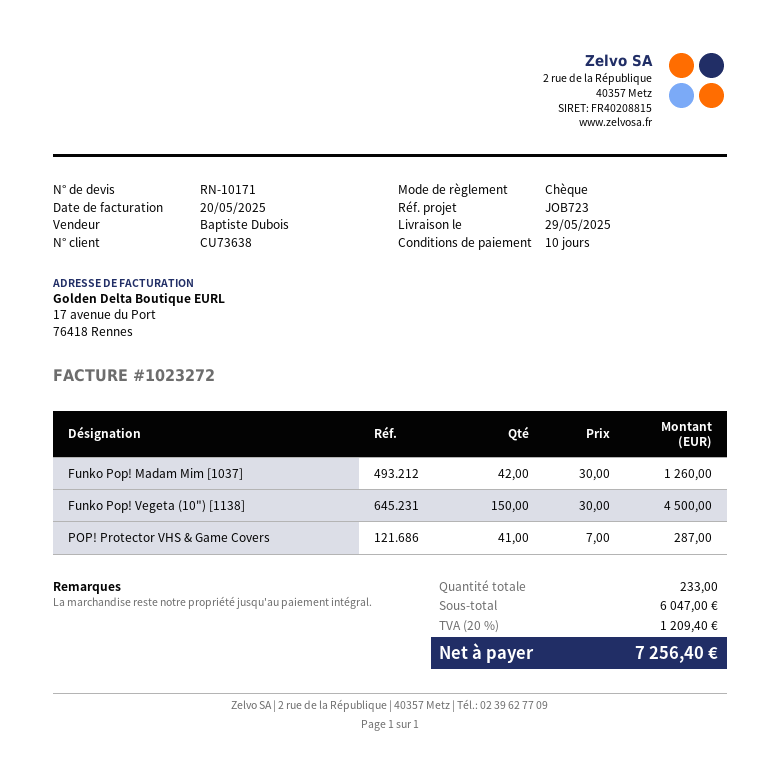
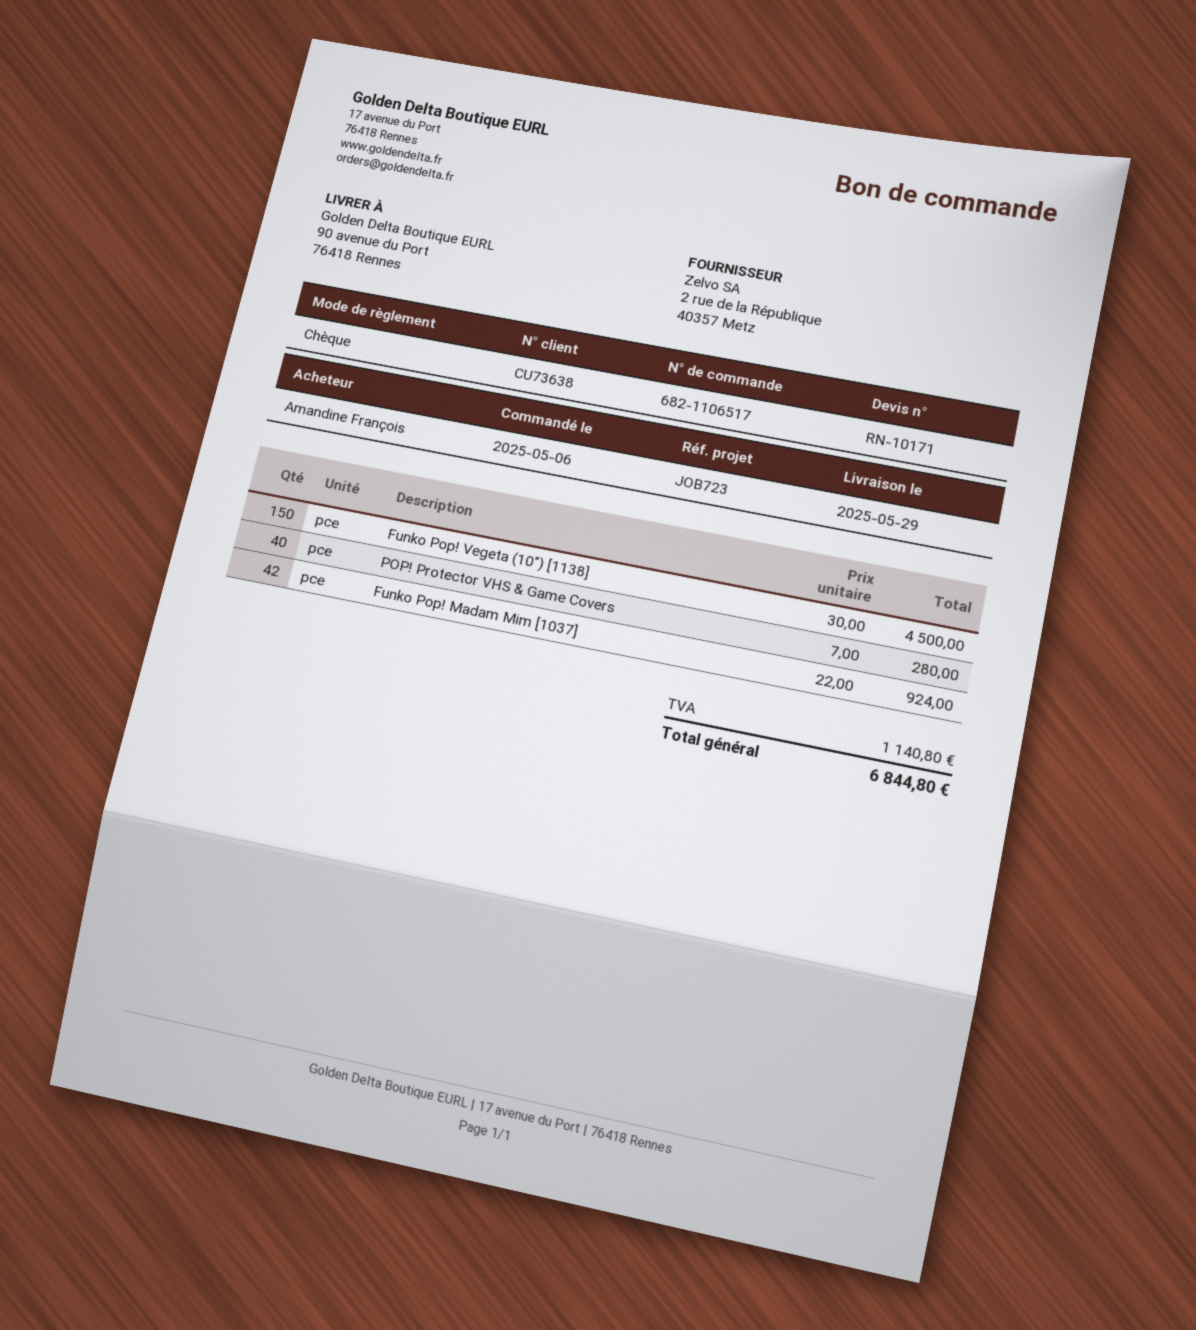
Funko Pop! Madam Mim [1037]: 42 x 30.00 = 1260.00 -> 42 x 22.00 = 924.00
POP! Protector VHS & Game Covers: 41 x 7.00 = 287.00 -> 40 x 7.00 = 280.00
tax: 1209.40 -> 1140.80
total: 7256.40 -> 6844.80

